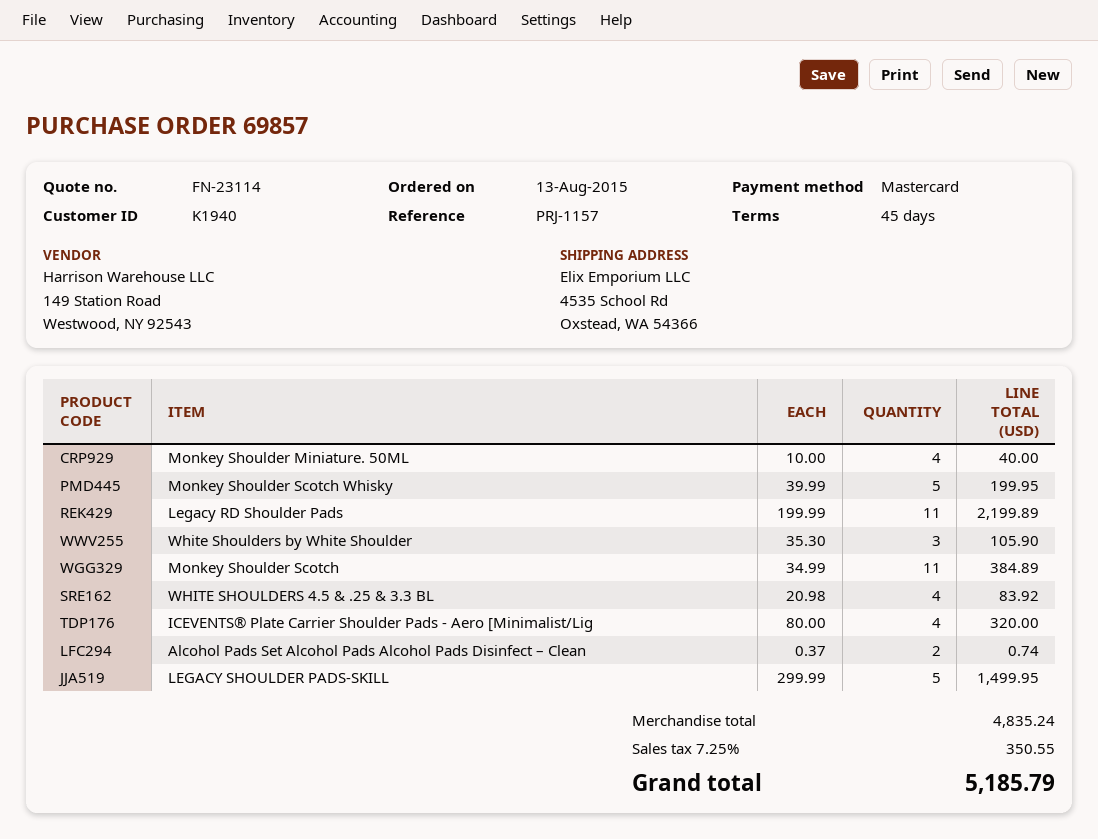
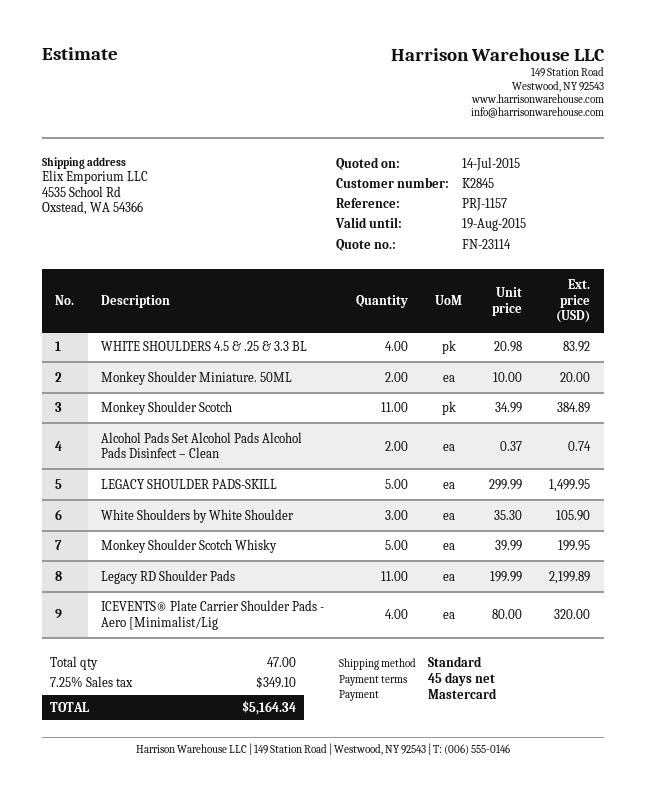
customer number: K1940 -> K2845
Monkey Shoulder Miniature. 50ML: 4 x 10.00 = 40.00 -> 2 x 10.00 = 20.00
tax: 7.25% = 350.55 -> 7.25% = 349.10
total: 5185.79 -> 5164.34

